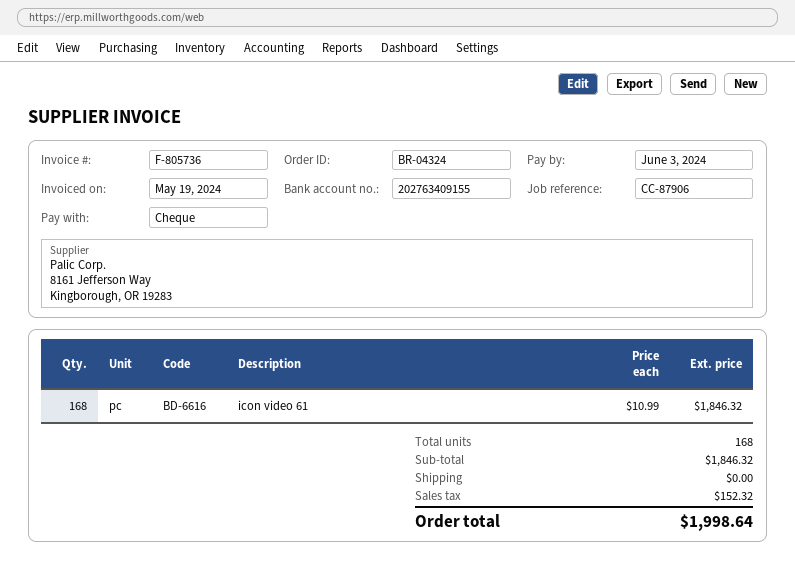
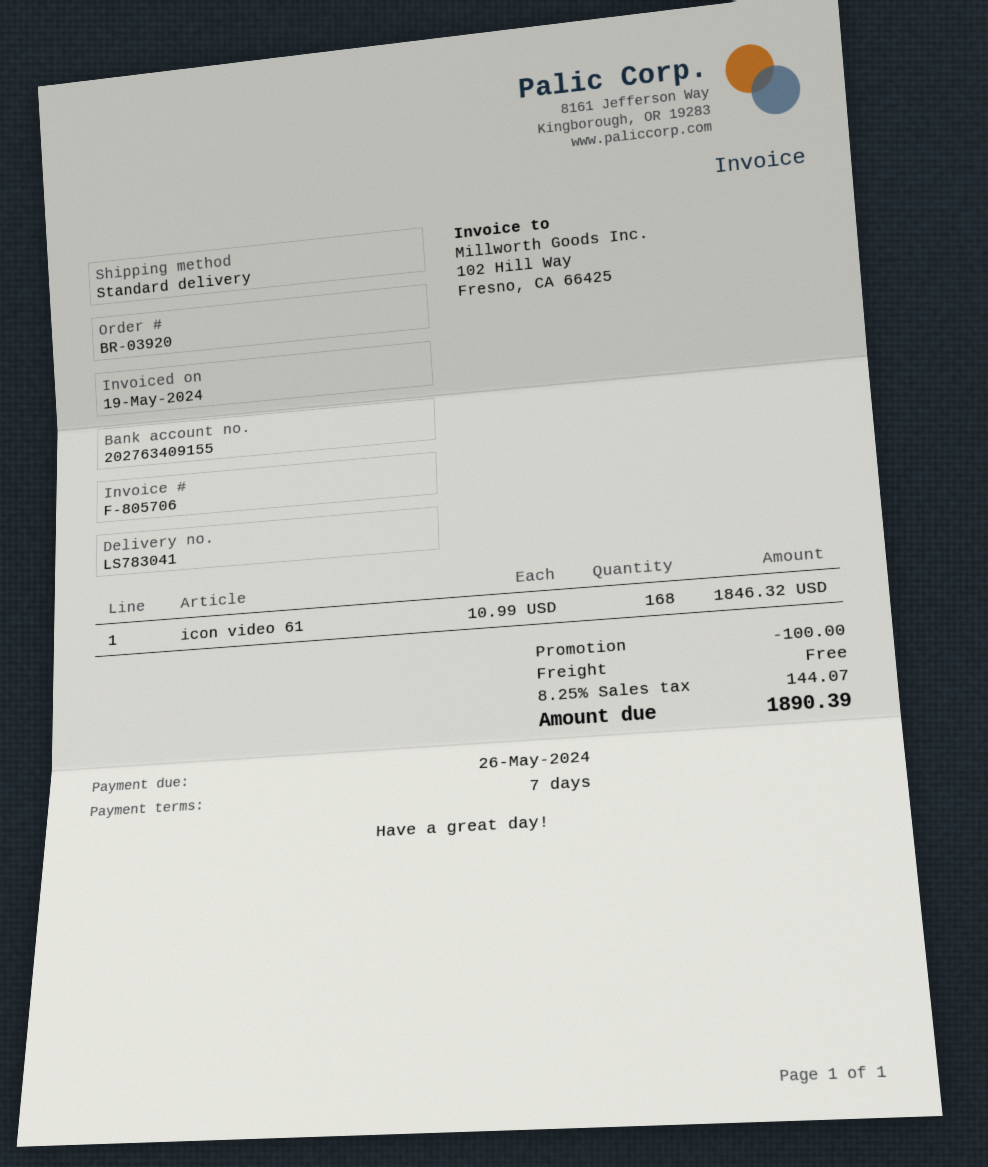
order number: BR-04324 -> BR-03920
invoice number: F-805736 -> F-805706
due date: 2024-06-03 -> 2024-05-26
discount: none -> 100.00
tax: 152.32 -> 144.07
total: 1998.64 -> 1890.39

